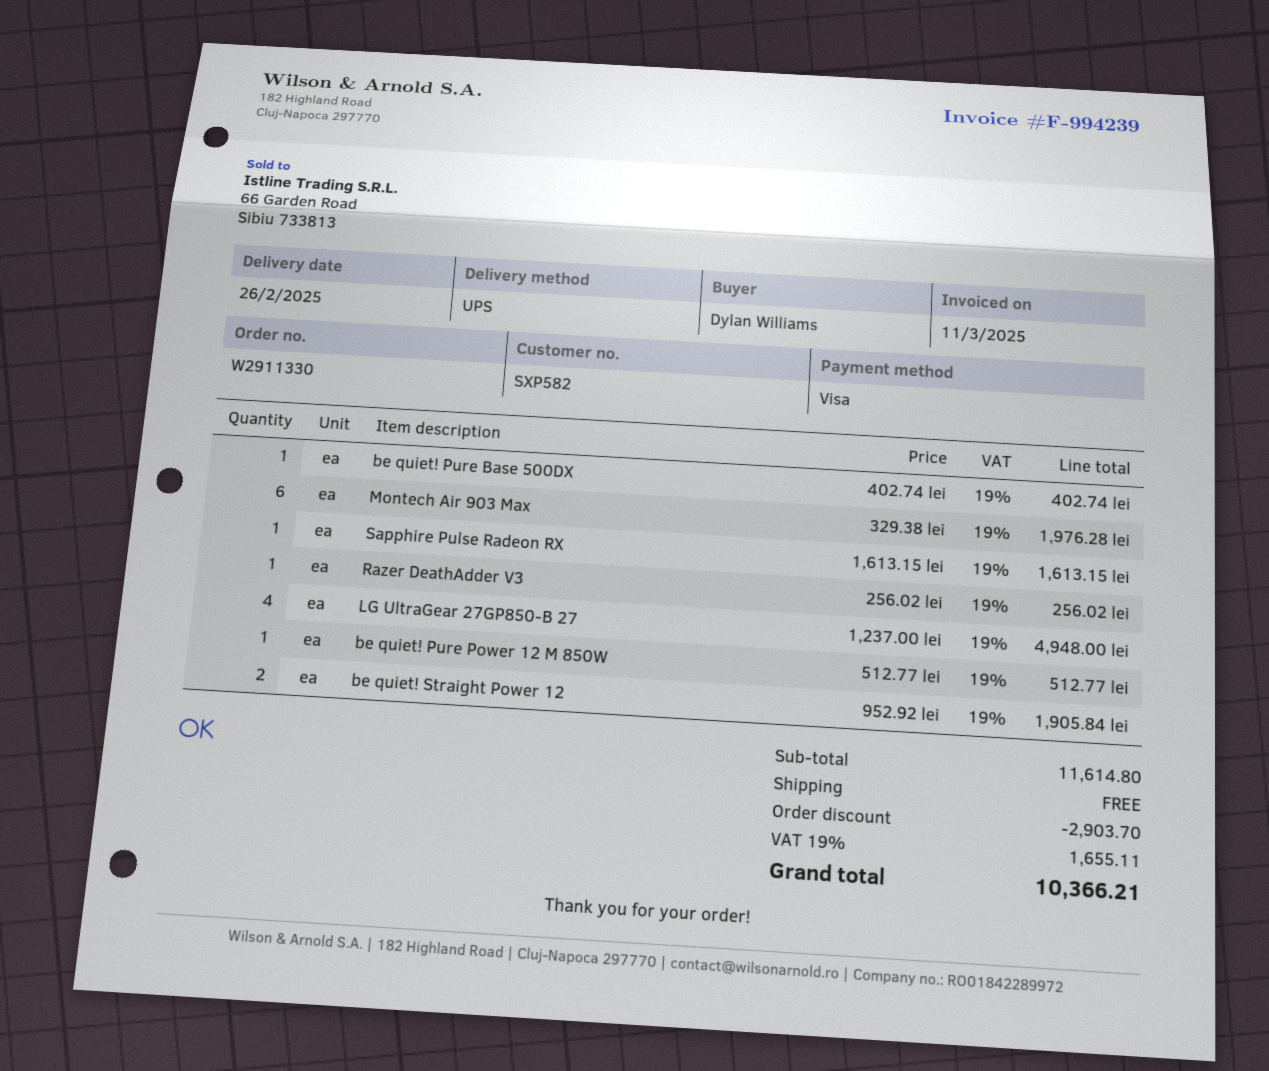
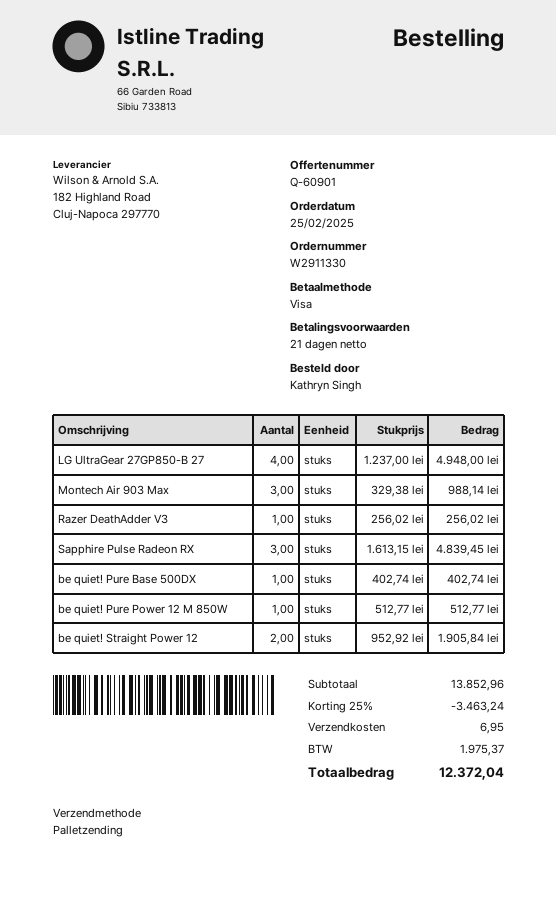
ordered by: Dylan Williams -> Kathryn Singh
shipping method: UPS -> pallet freight
Montech Air 903 Max: 6 x 329.38 = 1976.28 -> 3 x 329.38 = 988.14
Sapphire Pulse Radeon RX: 1 x 1613.15 = 1613.15 -> 3 x 1613.15 = 4839.45
subtotal: 11614.80 -> 13852.96
discount: 2903.70 -> 3463.24
shipping: 0.00 -> 6.95
tax: 1655.11 -> 1975.37
total: 10366.21 -> 12372.04

